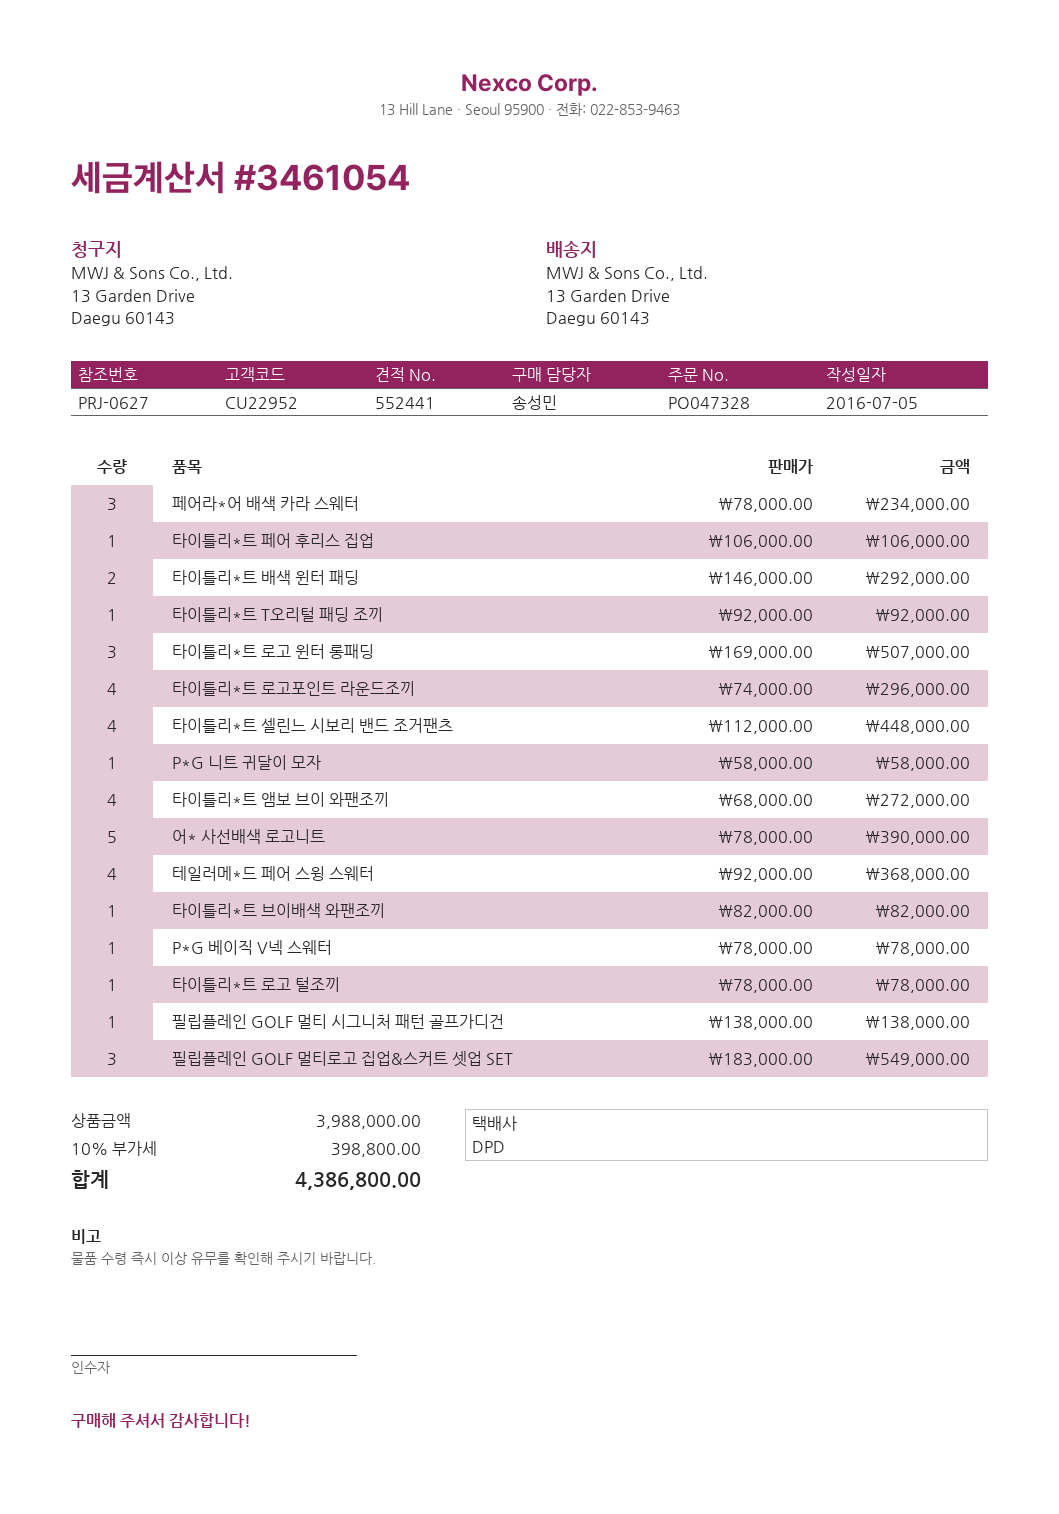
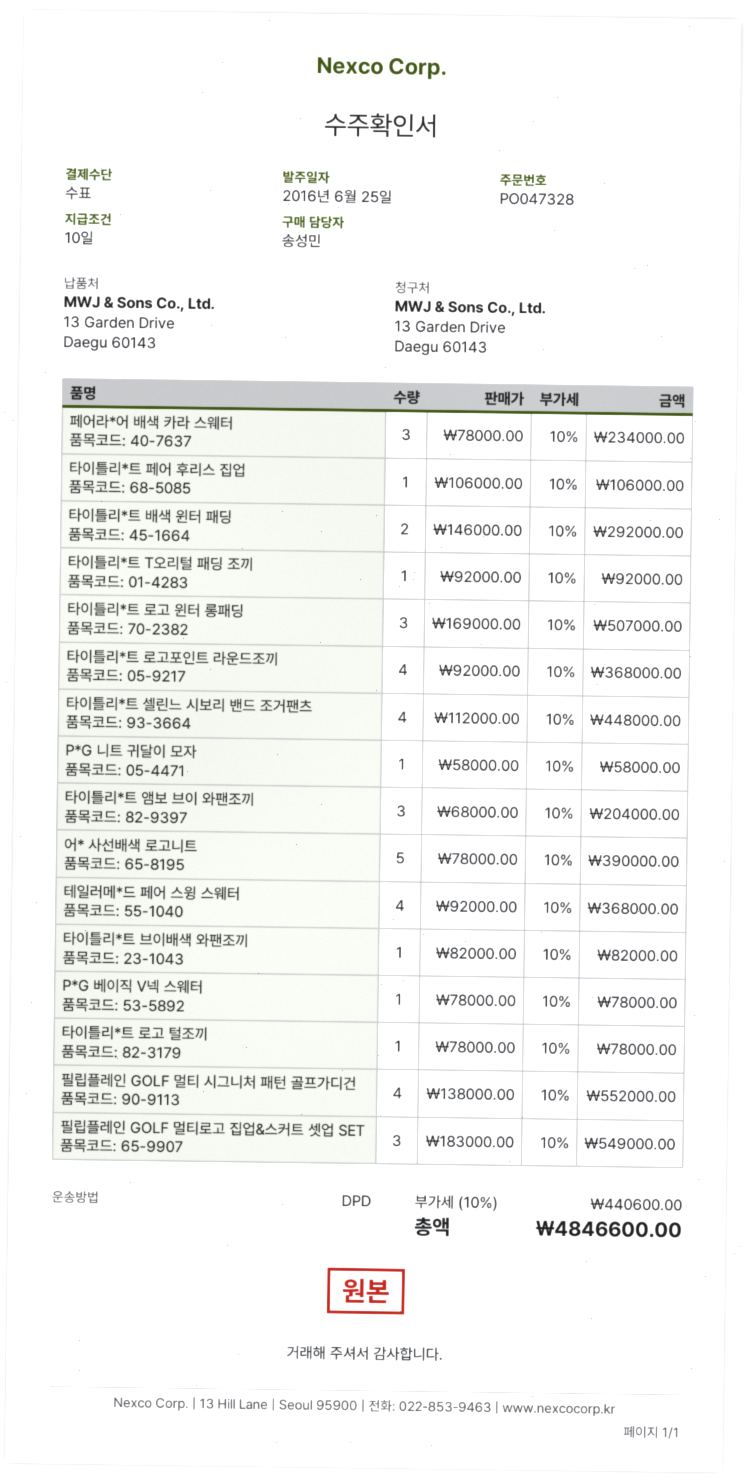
타이틀리*트 로고포인트 라운드조끼: 4 x 74000.00 = 296000.00 -> 4 x 92000.00 = 368000.00
타이틀리*트 앰보 브이 와팬조끼: 4 x 68000.00 = 272000.00 -> 3 x 68000.00 = 204000.00
필립플레인 GOLF 멀티 시그니처 패턴 골프가디건: 1 x 138000.00 = 138000.00 -> 4 x 138000.00 = 552000.00
tax: 10% = 398800.00 -> 10% = 440600.00
total: 4386800.00 -> 4846600.00

